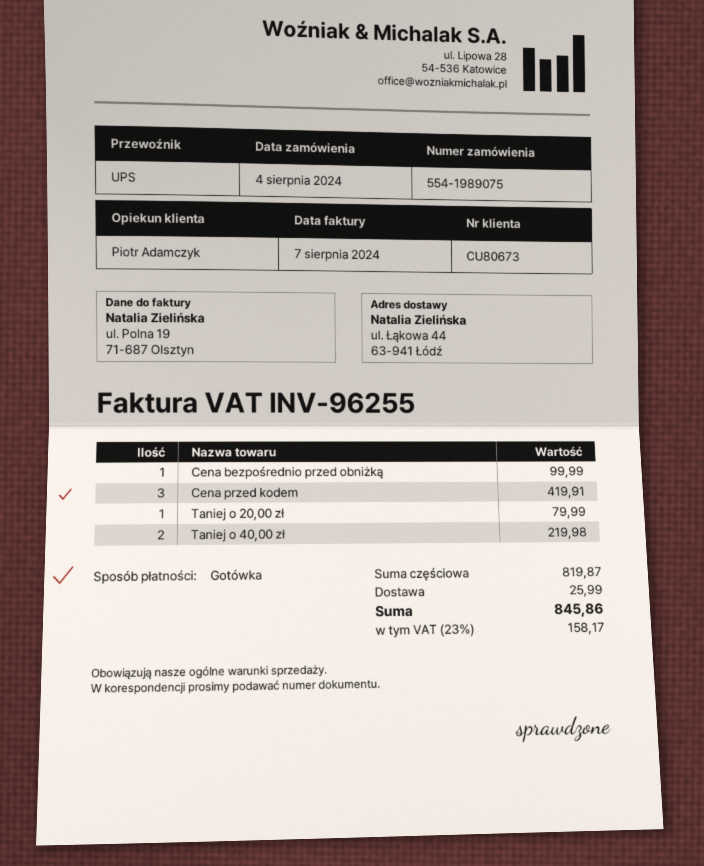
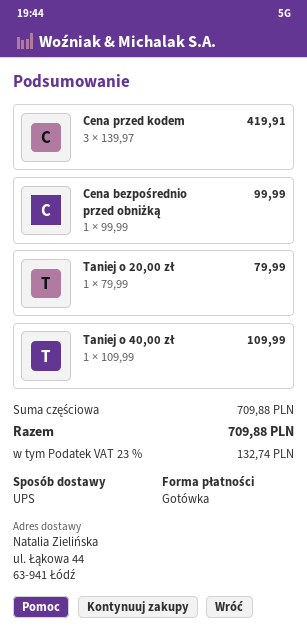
Taniej o 40,00 zł: 2 for 219.98 -> 1 for 109.99
subtotal: 819.87 -> 709.88
shipping: 25.99 -> none
tax: 23% = 158.17 -> 23% = 132.74
total: 845.86 -> 709.88

